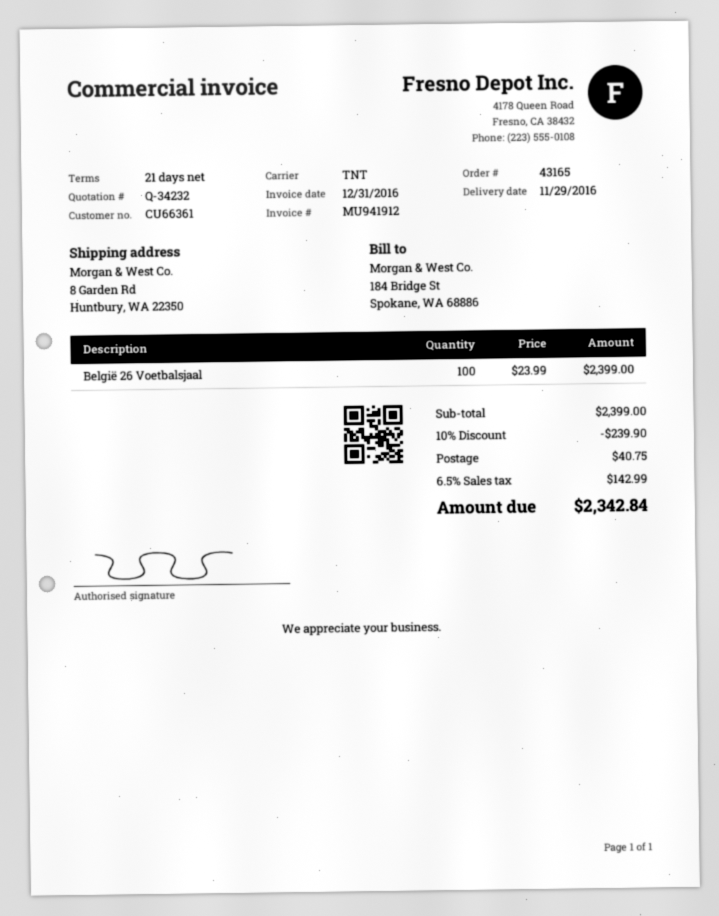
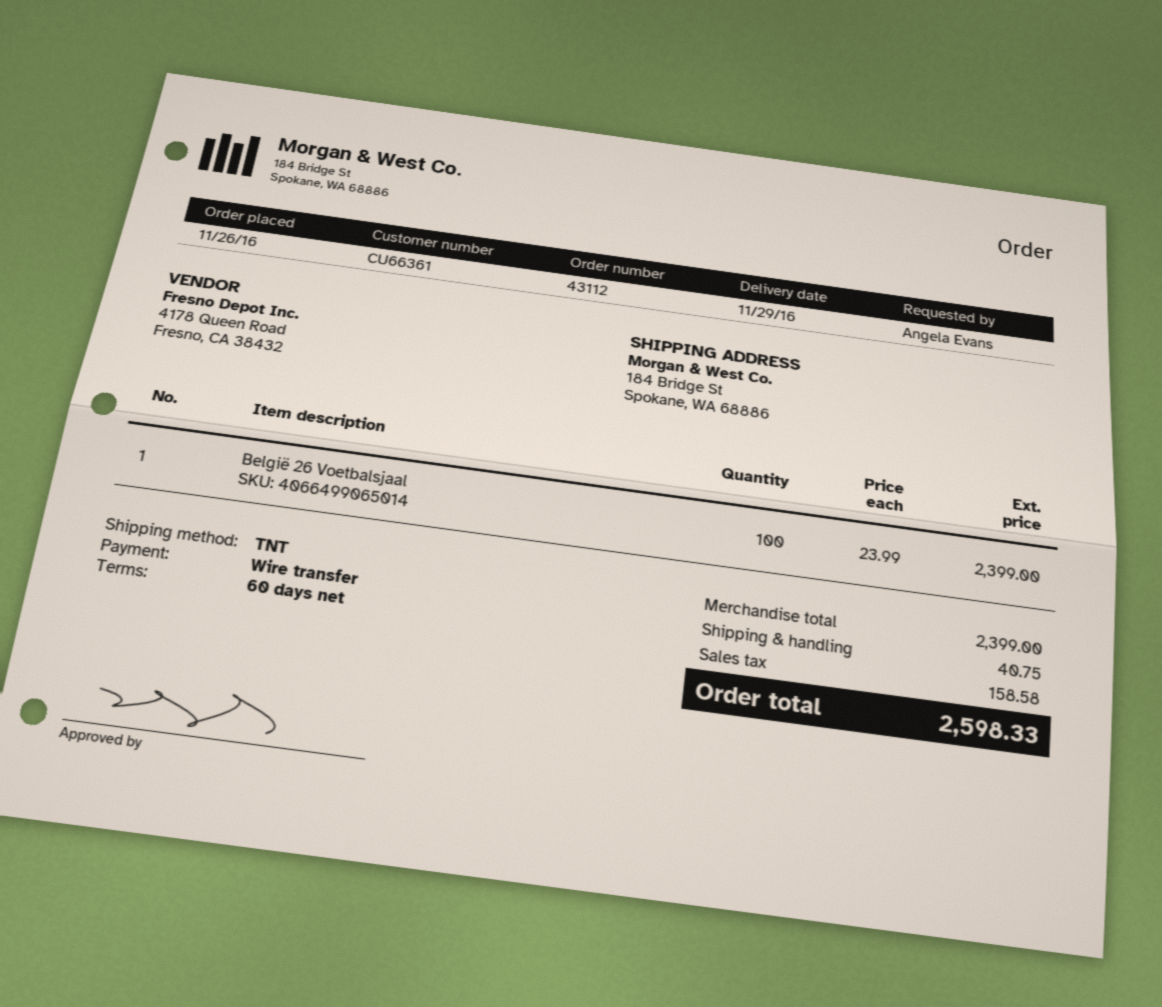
order number: 43165 -> 43112
payment terms: 21 days -> 60 days
ship to: 8 Garden Rd, Huntbury, WA 22350 -> 184 Bridge St, Spokane, WA 68886
discount: 10% = 239.90 -> none
tax: 142.99 -> 158.58
total: 2342.84 -> 2598.33

